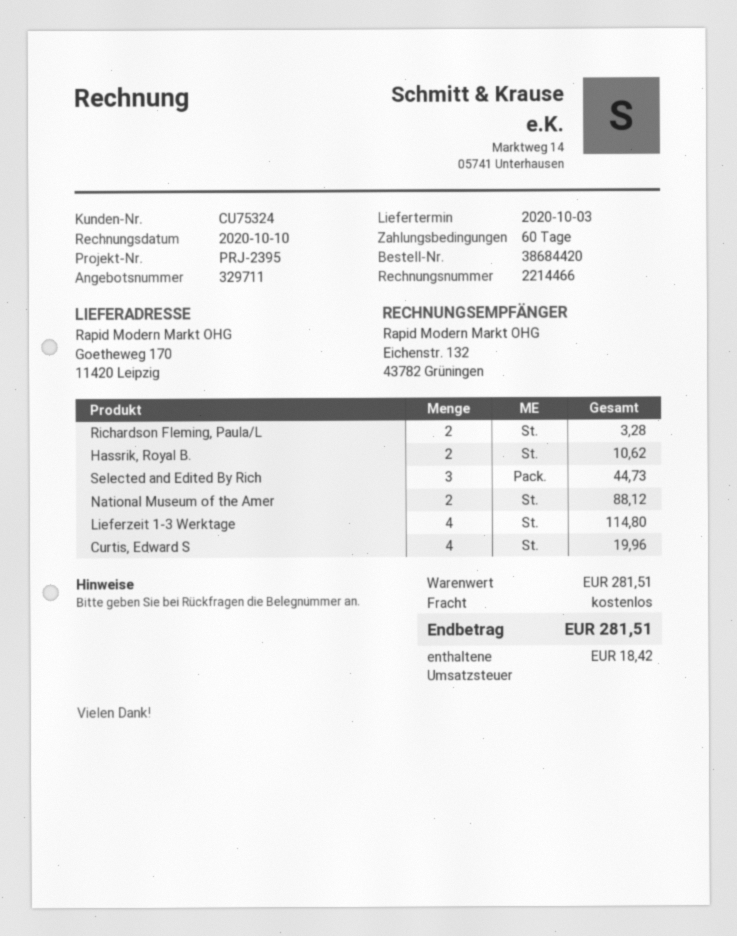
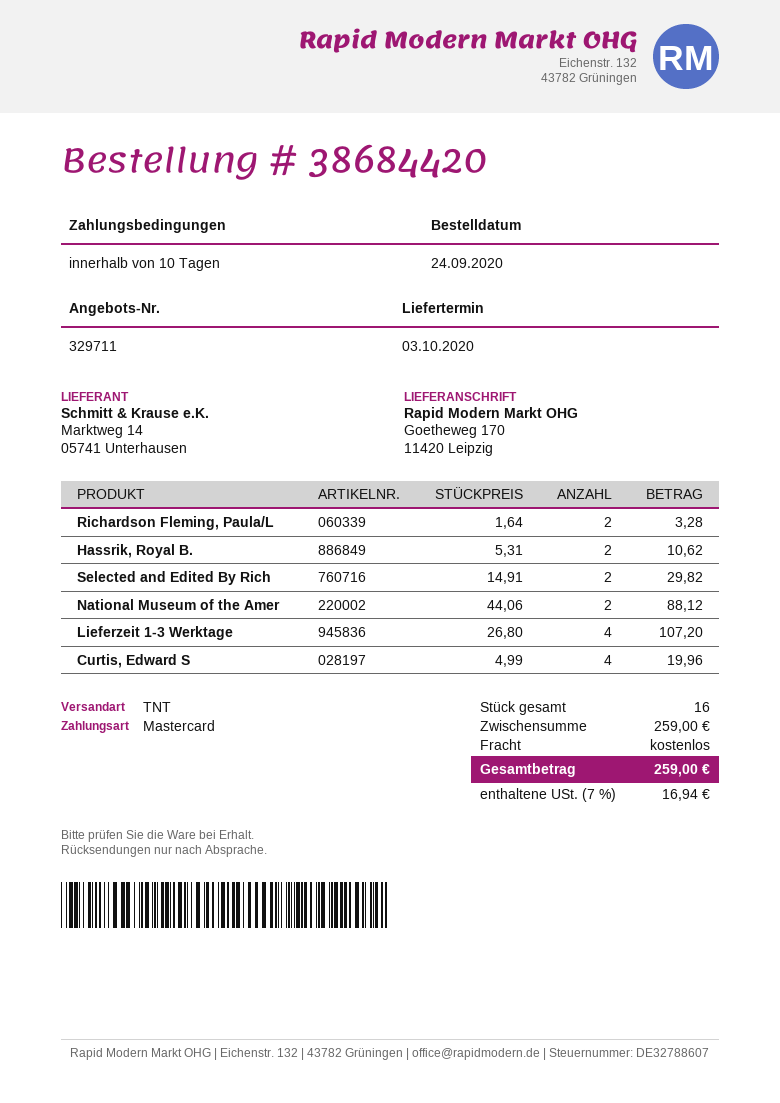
payment terms: 60 days -> 10 days
Selected and Edited By Rich: 3 for 44.73 -> 2 for 29.82
Lieferzeit 1-3 Werktage: 4 for 114.80 -> 4 for 107.20
subtotal: 281.51 -> 259.00
tax: 18.42 -> 16.94
total: 281.51 -> 259.00

